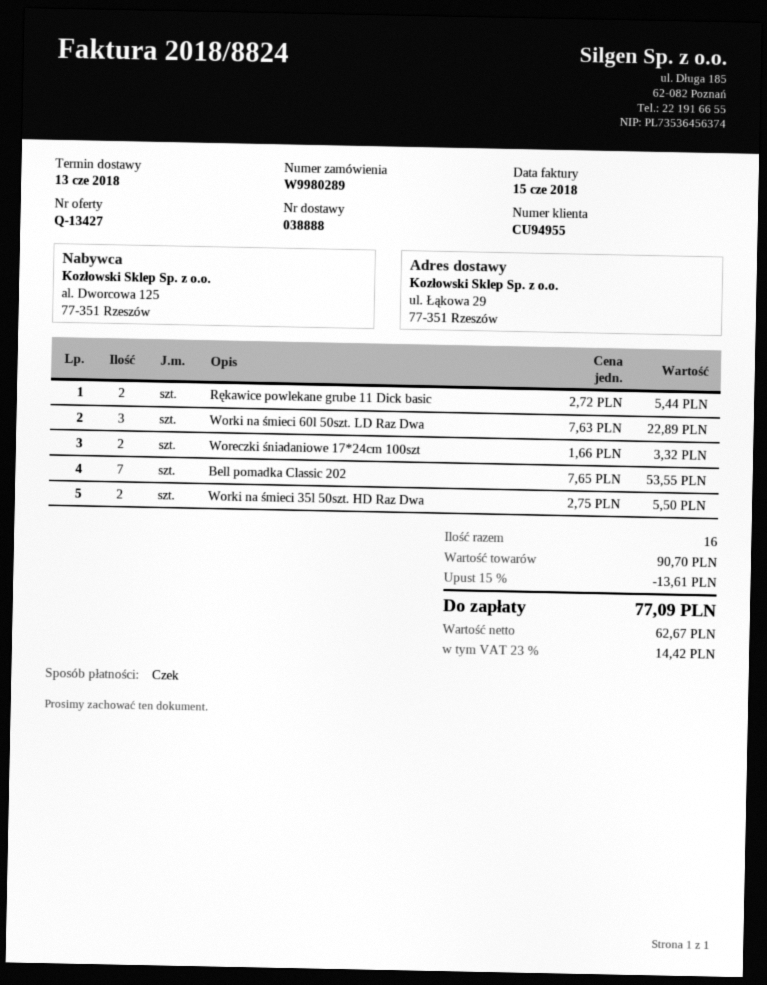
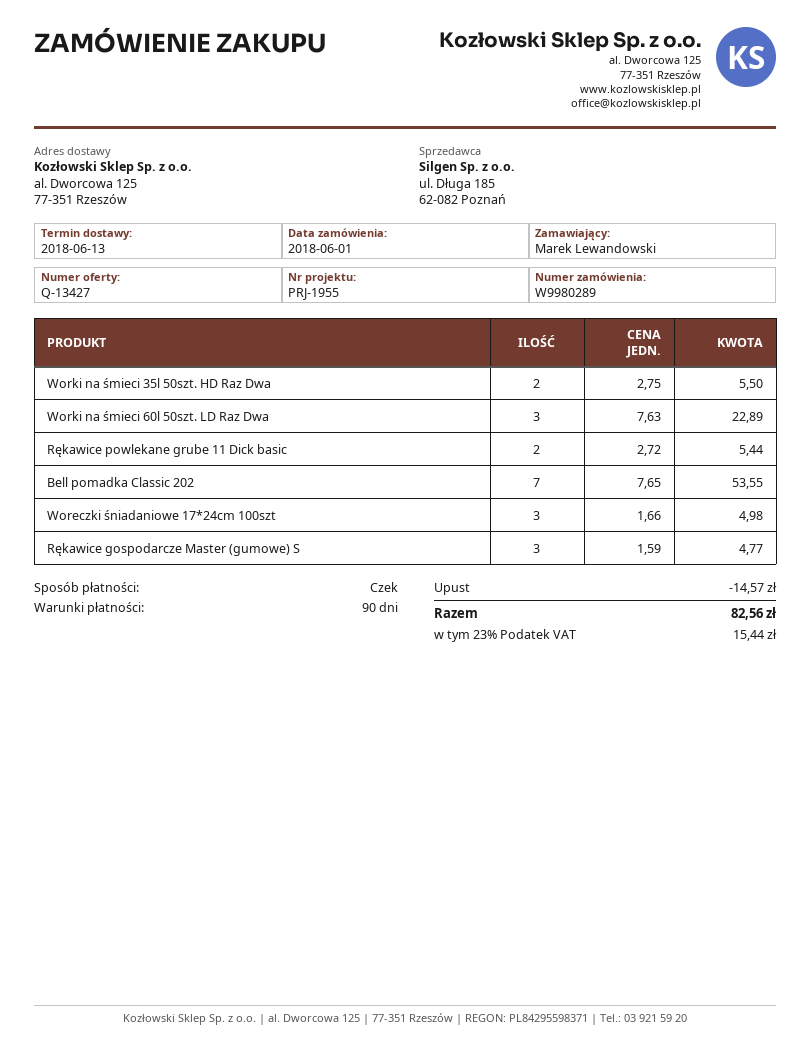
ship to: ul. Łąkowa 29, 77-351 Rzeszów -> al. Dworcowa 125, 77-351 Rzeszów
Woreczki śniadaniowe 17*24cm 100szt: 2 x 1.66 = 3.32 -> 3 x 1.66 = 4.98
Rękawice gospodarcze Master (gumowe) S: none -> 3 x 1.59 = 4.77
discount: 13.61 -> 14.57
tax: 23% = 14.42 -> 23% = 15.44
total: 77.09 -> 82.56

